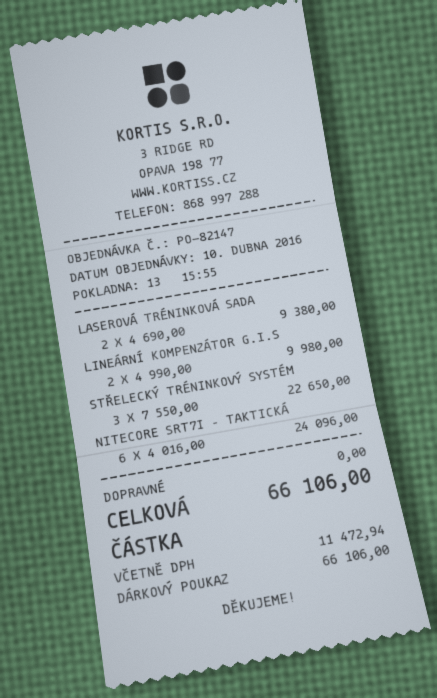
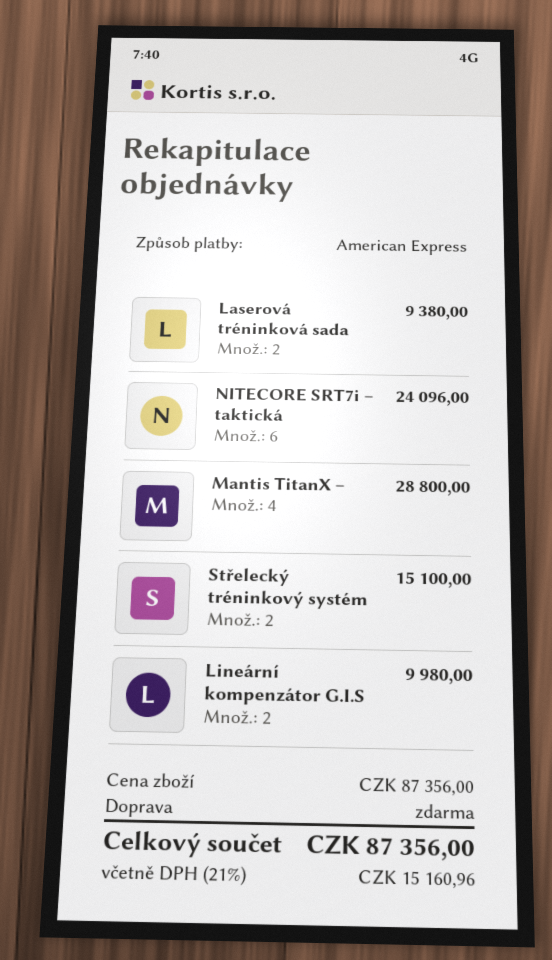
payment method: gift card -> American Express
STŘELECKÝ TRÉNINKOVÝ SYSTÉM: 3 for 22650.00 -> 2 for 15100.00
Mantis TitanX –: none -> 4 for 28800.00
tax: 11472.94 -> 15160.96
total: 66106.00 -> 87356.00

